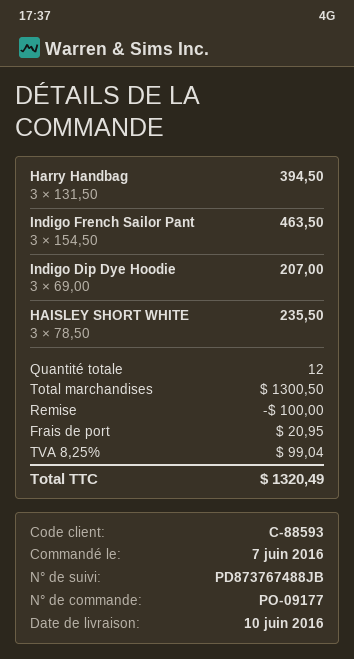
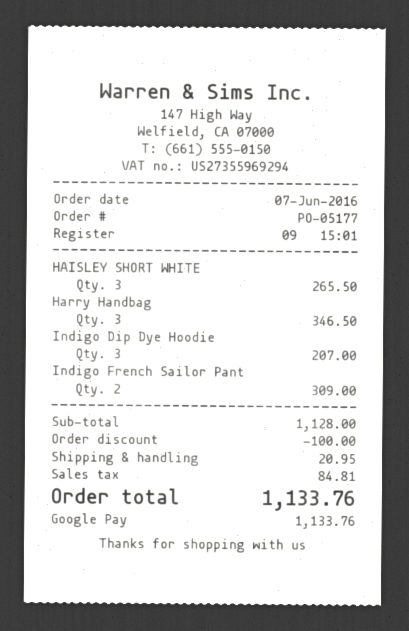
order number: PO-09177 -> PO-05177
Harry Handbag: 3 for 394.50 -> 3 for 346.50
Indigo French Sailor Pant: 3 for 463.50 -> 2 for 309.00
HAISLEY SHORT WHITE: 3 for 235.50 -> 3 for 265.50
subtotal: 1300.50 -> 1128.00
tax: 99.04 -> 84.81
total: 1320.49 -> 1133.76

